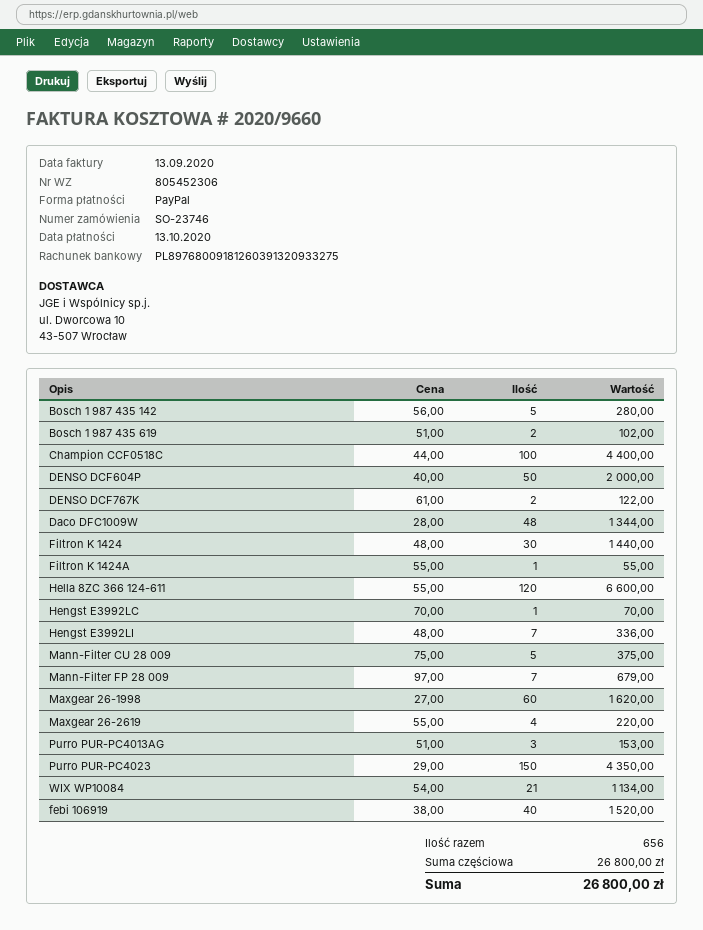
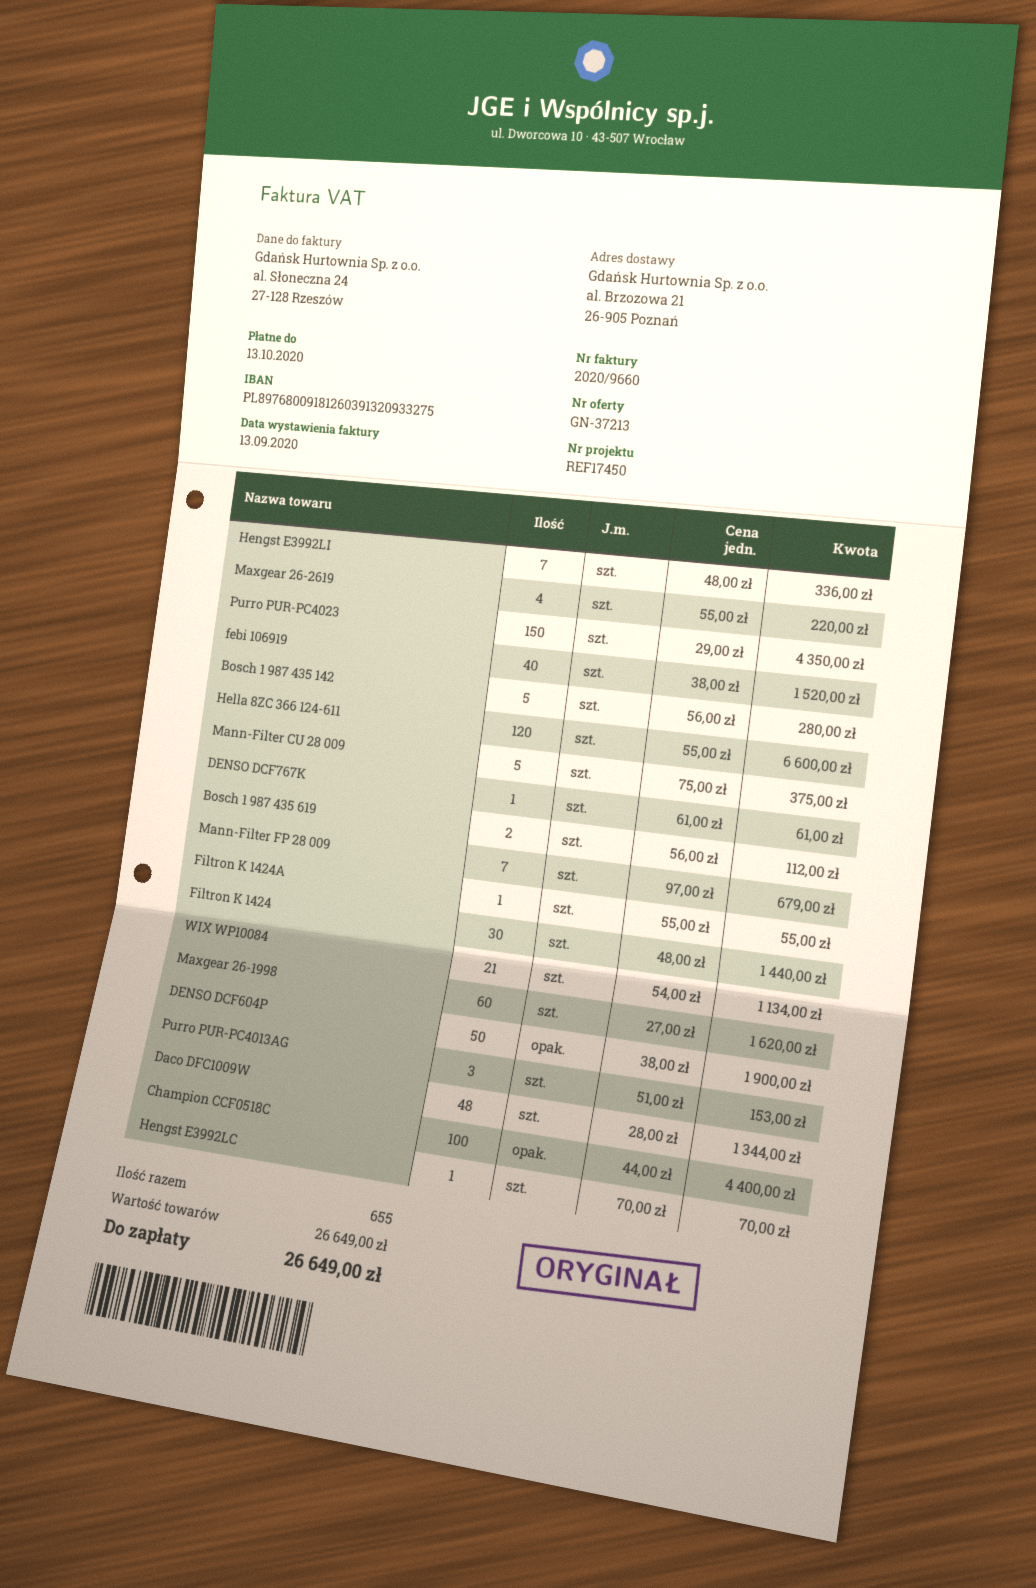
Bosch 1 987 435 619: 2 x 51.00 = 102.00 -> 2 x 56.00 = 112.00
DENSO DCF604P: 50 x 40.00 = 2000.00 -> 50 x 38.00 = 1900.00
DENSO DCF767K: 2 x 61.00 = 122.00 -> 1 x 61.00 = 61.00
total quantity: 656 -> 655
subtotal: 26800.00 -> 26649.00
total: 26800.00 -> 26649.00

